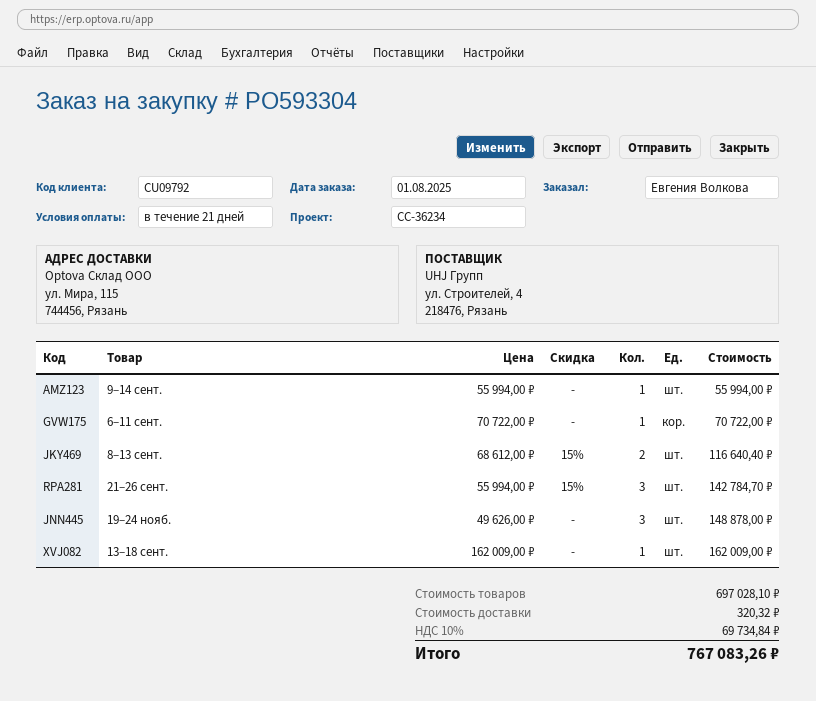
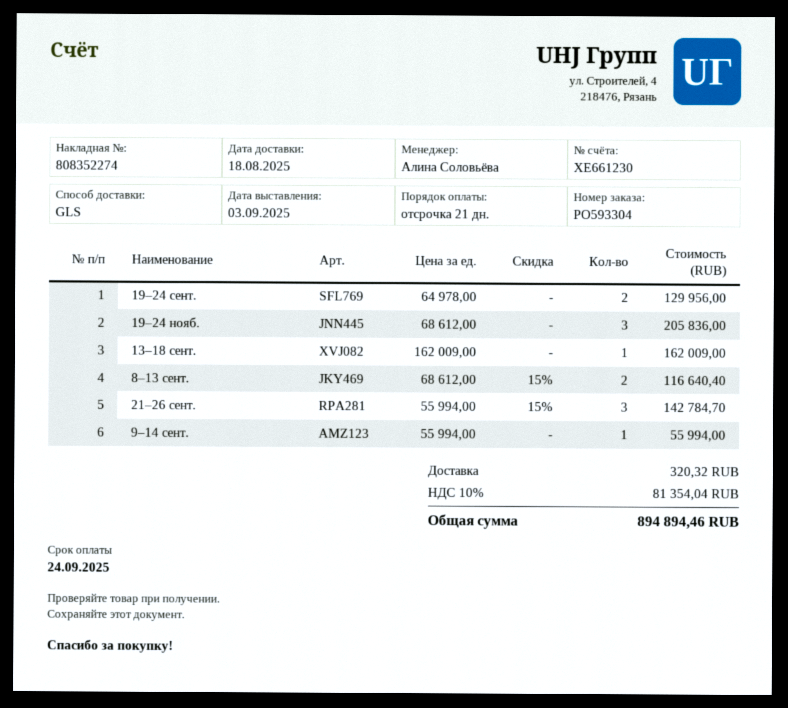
6–11 сент.: 1 x 70722.00 = 70722.00 -> none
19–24 нояб.: 3 x 49626.00 = 148878.00 -> 3 x 68612.00 = 205836.00
19–24 сент.: none -> 2 x 64978.00 = 129956.00
tax: 10% = 69734.84 -> 10% = 81354.04
total: 767083.26 -> 894894.46

